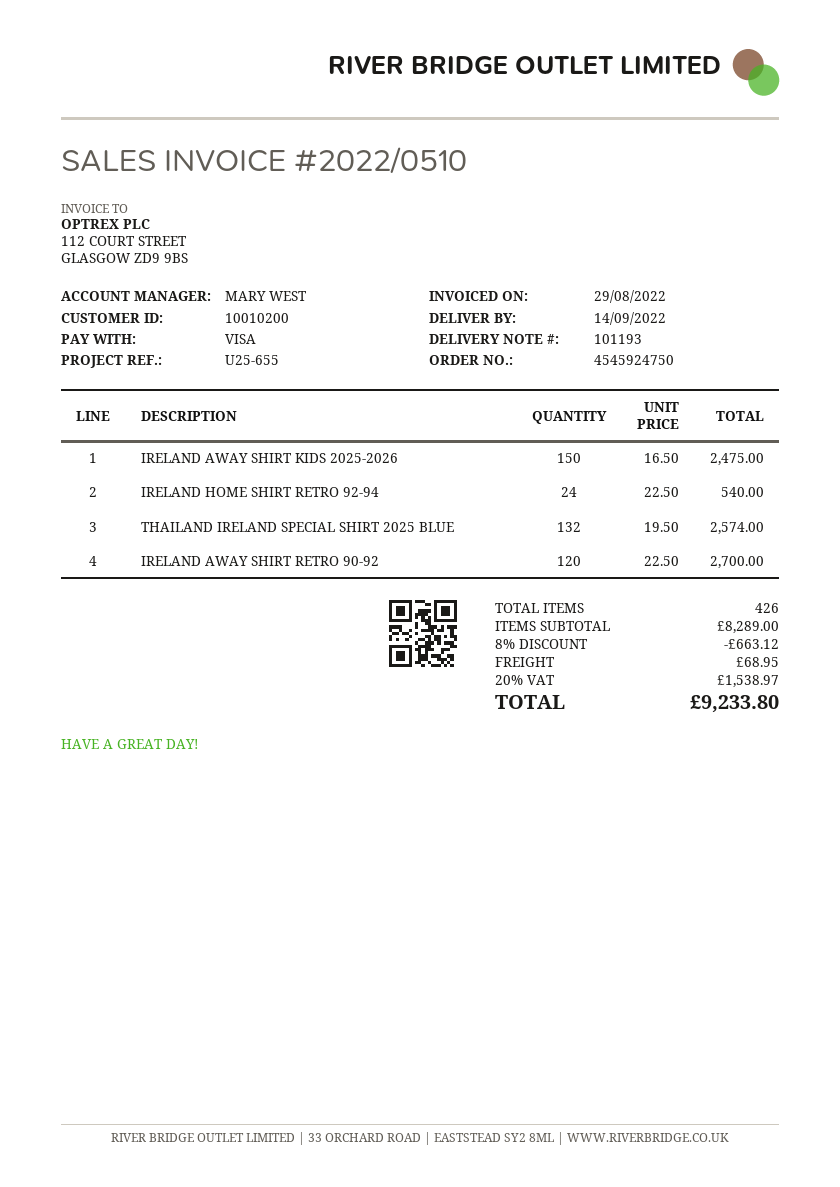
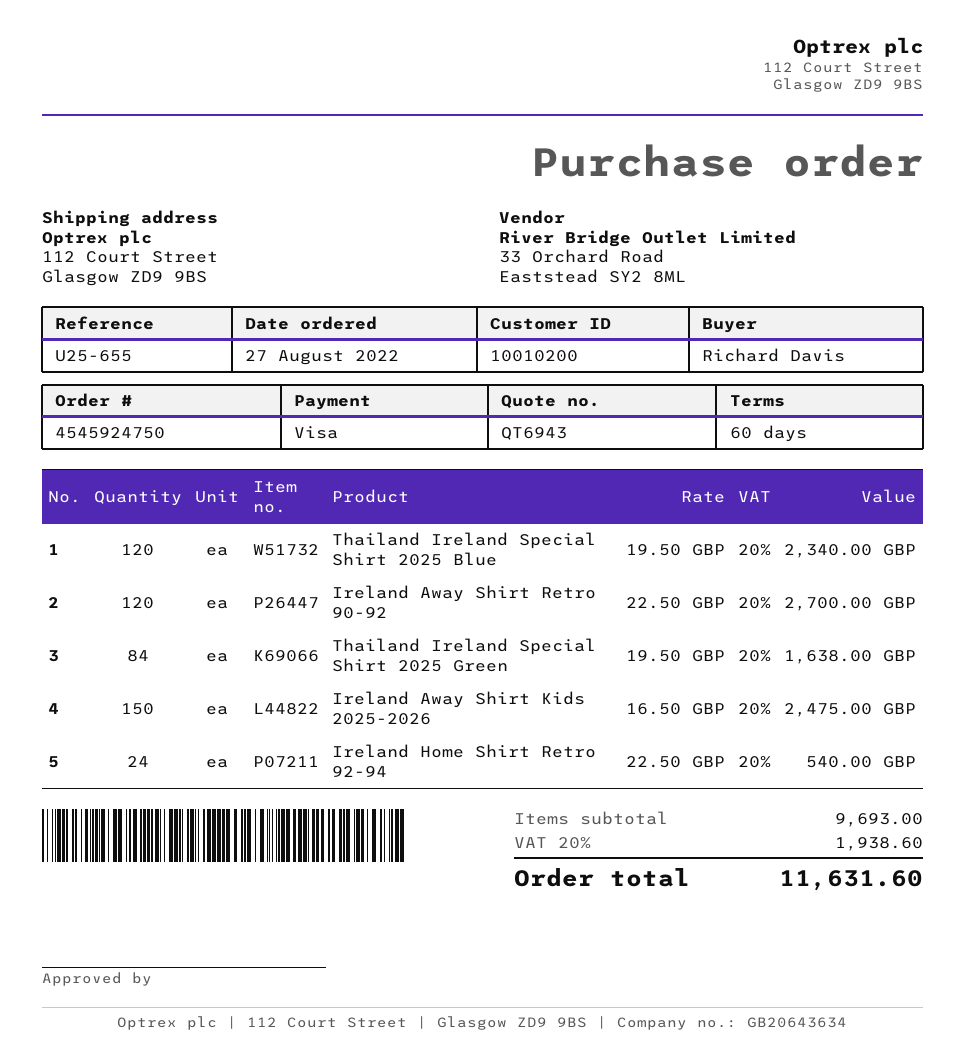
THAILAND IRELAND SPECIAL SHIRT 2025 BLUE: 132 x 19.50 = 2574.00 -> 120 x 19.50 = 2340.00
Thailand Ireland Special Shirt 2025 Green: none -> 84 x 19.50 = 1638.00
subtotal: 8289.00 -> 9693.00
discount: 8% = 663.12 -> none
shipping: 68.95 -> none
tax: 20% = 1538.97 -> 20% = 1938.60
total: 9233.80 -> 11631.60

